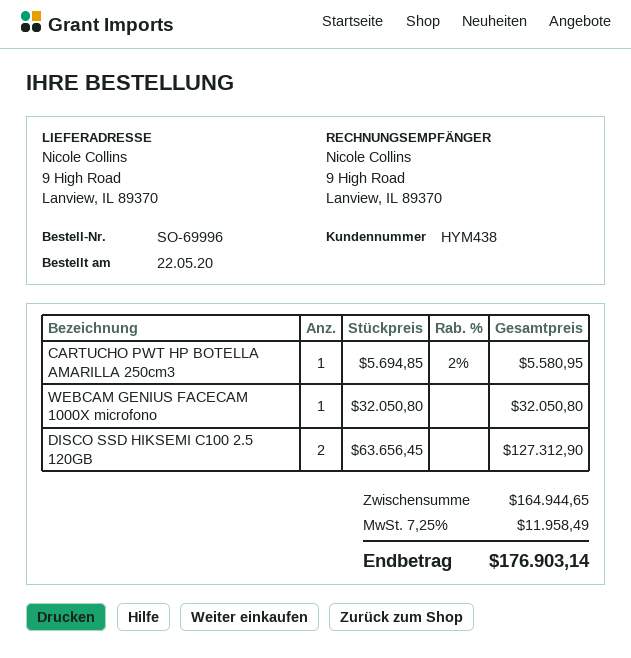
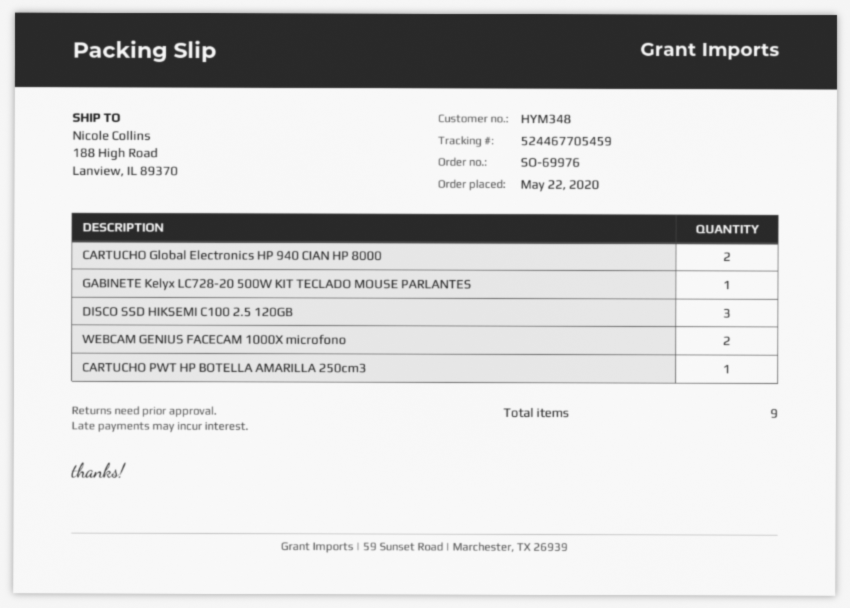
order number: SO-69996 -> SO-69976
customer number: HYM438 -> HYM348
ship to: 9 High Road, Lanview, IL 89370 -> 188 High Road, Lanview, IL 89370
WEBCAM GENIUS FACECAM 1000X microfono: 1 -> 2
DISCO SSD HIKSEMI C100 2.5 120GB: 2 -> 3
CARTUCHO Global Electronics HP 940 CIAN HP 8000: none -> 2
GABINETE Kelyx LC728-20 500W KIT TECLADO MOUSE PARLANTES: none -> 1

